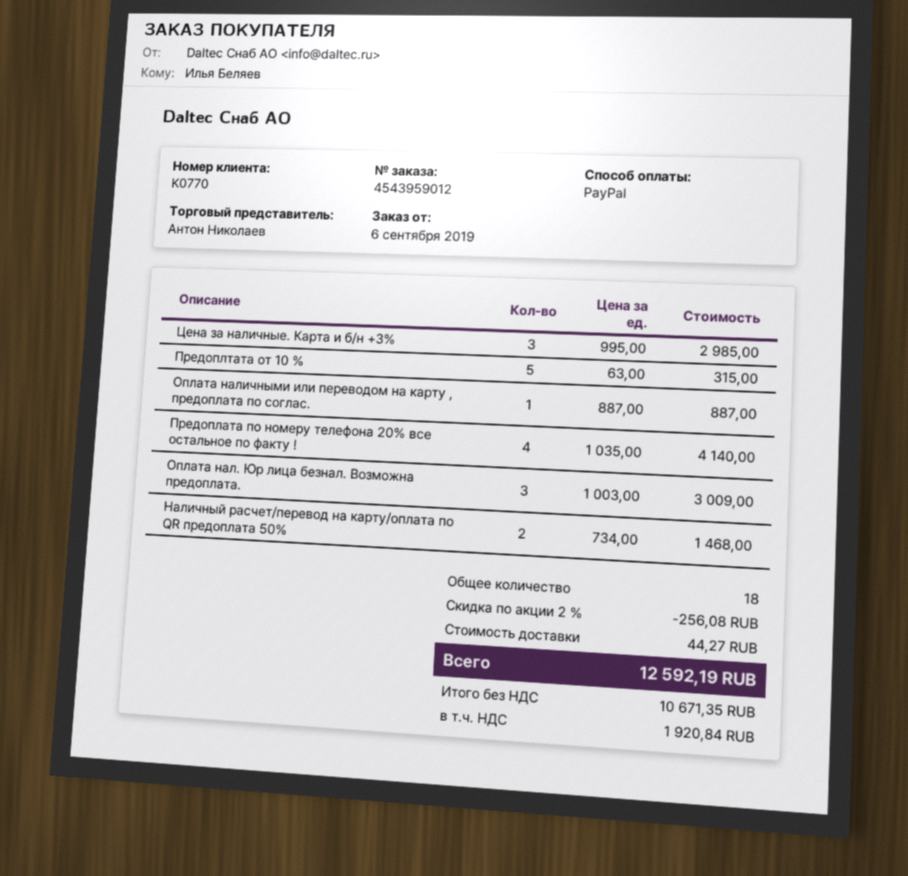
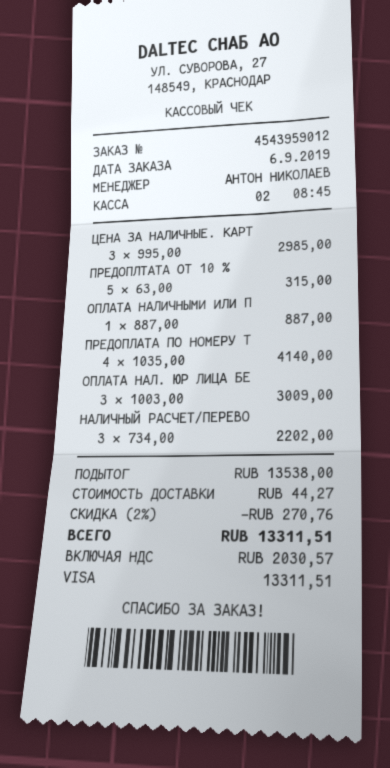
payment method: PayPal -> Visa
Наличный расчет/перевод на карту/оплата по QR предоплата 50%: 2 x 734.00 = 1468.00 -> 3 x 734.00 = 2202.00
discount: 2% = 256.08 -> 2% = 270.76
tax: 1920.84 -> 2030.57
total: 12592.19 -> 13311.51

